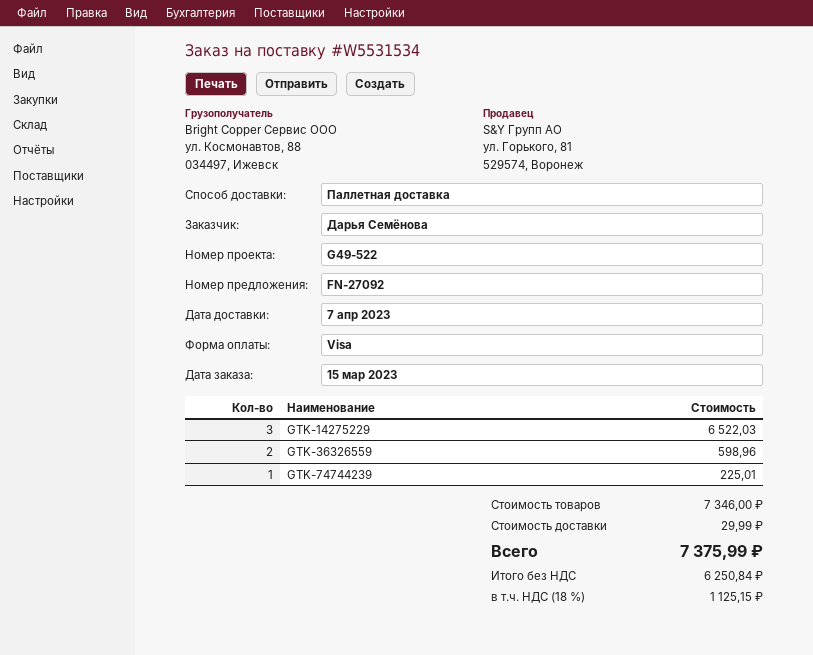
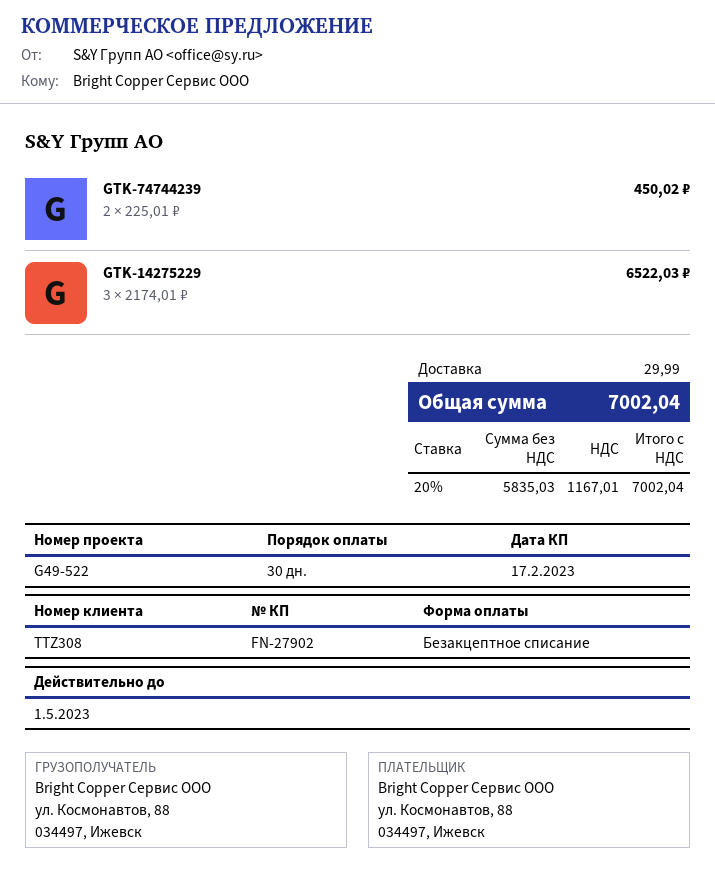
quote number: FN-27092 -> FN-27902
payment method: Visa -> direct debit
GTK-36326559: 2 for 598.96 -> none
GTK-74744239: 1 for 225.01 -> 2 for 450.02
net: 6250.84 -> 5835.03
tax: 18% = 1125.15 -> 20% = 1167.01
total: 7375.99 -> 7002.04

